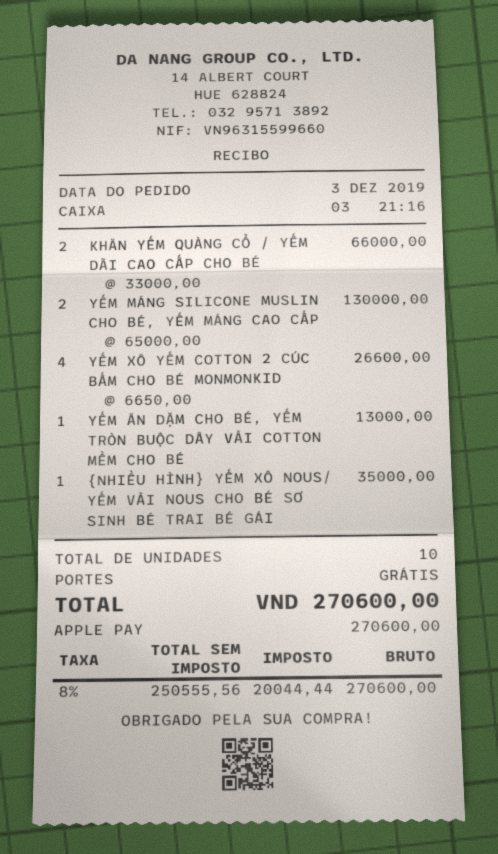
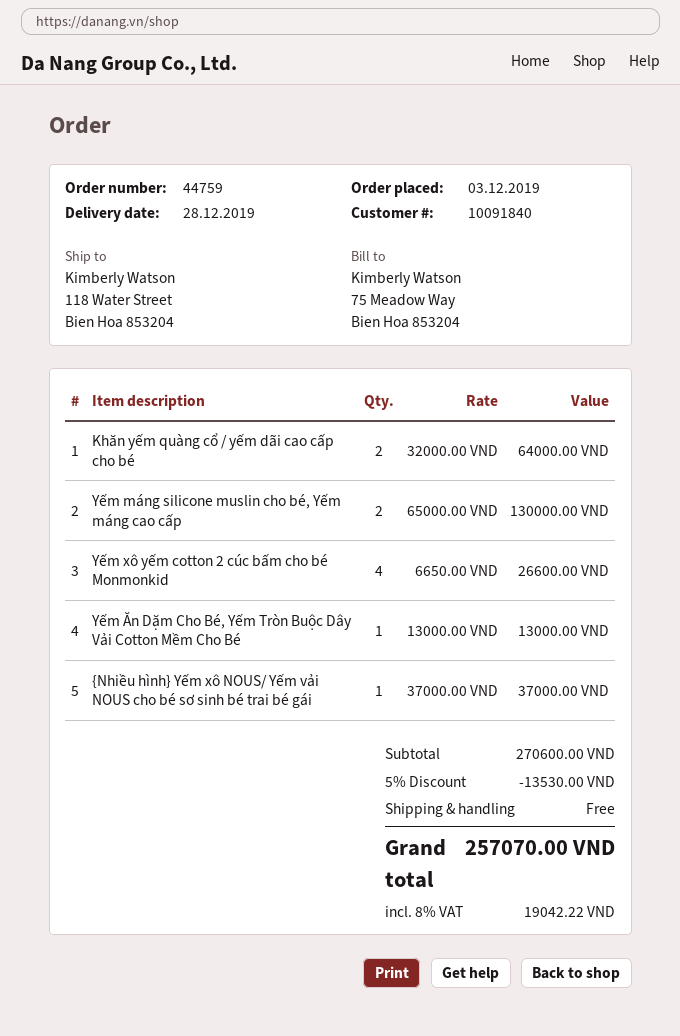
KHĂN YẾM QUÀNG CỔ / YẾM DÃI CAO CẤP CHO BÉ: 2 x 33000.00 = 66000.00 -> 2 x 32000.00 = 64000.00
{NHIỀU HÌNH} YẾM XÔ NOUS/ YẾM VẢI NOUS CHO BÉ SƠ SINH BÉ TRAI BÉ GÁI: 1 x 35000.00 = 35000.00 -> 1 x 37000.00 = 37000.00
discount: none -> 5% = 13530.00
tax: 8% = 20044.44 -> 8% = 19042.22
total: 270600.00 -> 257070.00

